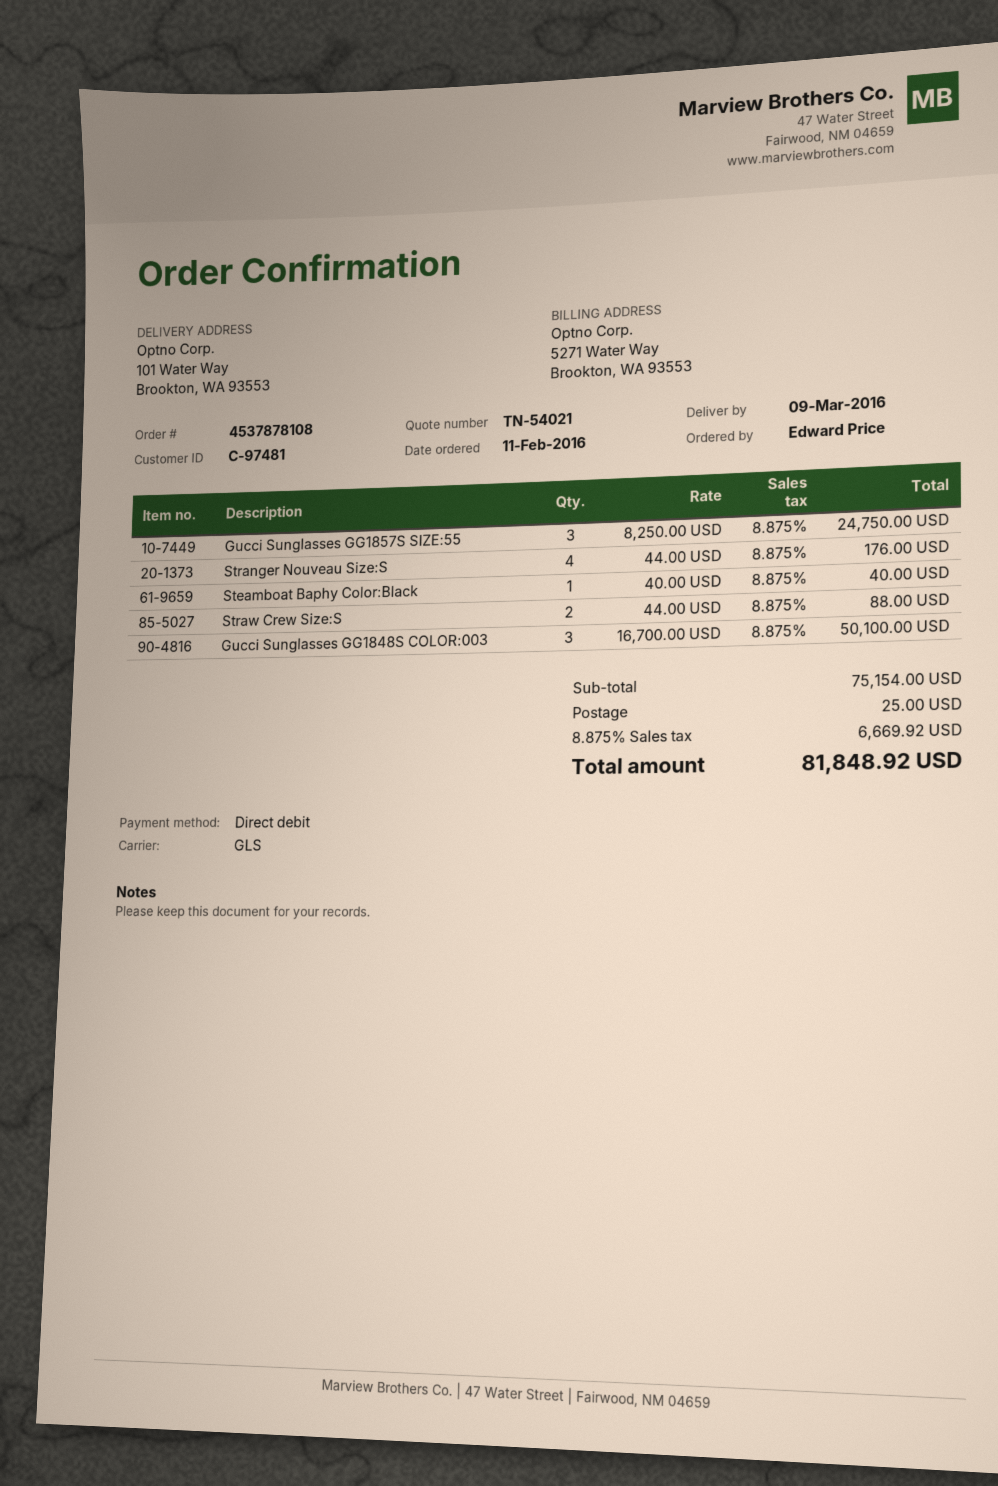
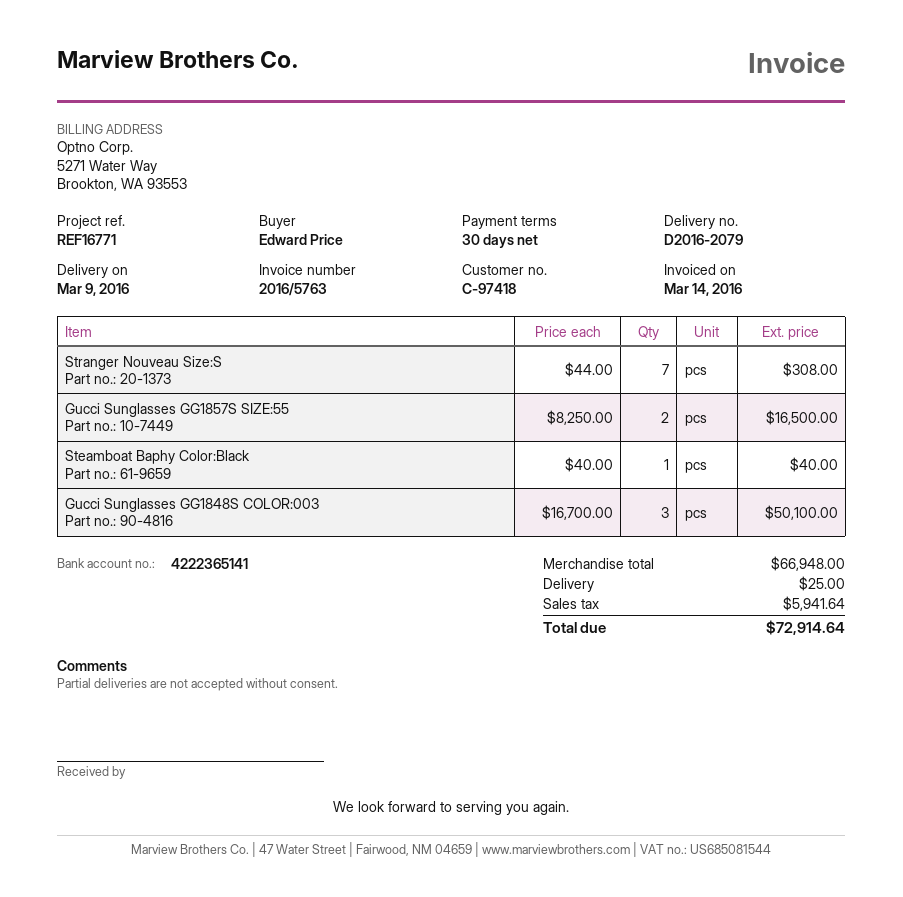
customer number: C-97481 -> C-97418
Gucci Sunglasses GG1857S SIZE:55: 3 x 8250.00 = 24750.00 -> 2 x 8250.00 = 16500.00
Stranger Nouveau Size:S: 4 x 44.00 = 176.00 -> 7 x 44.00 = 308.00
Straw Crew Size:S: 2 x 44.00 = 88.00 -> none
subtotal: 75154.00 -> 66948.00
tax: 6669.92 -> 5941.64
total: 81848.92 -> 72914.64

